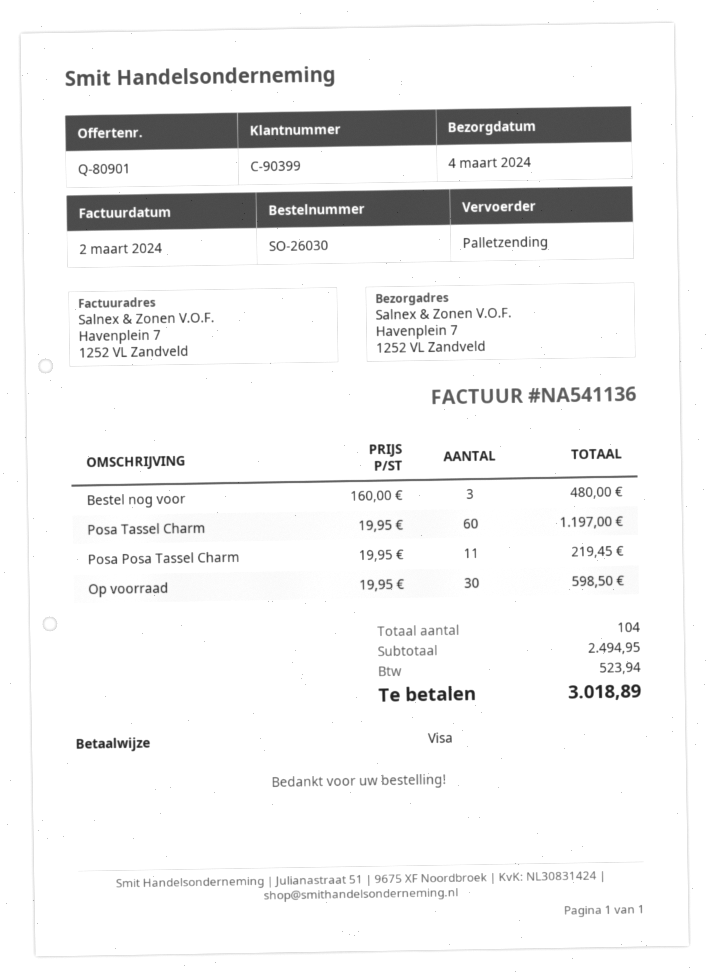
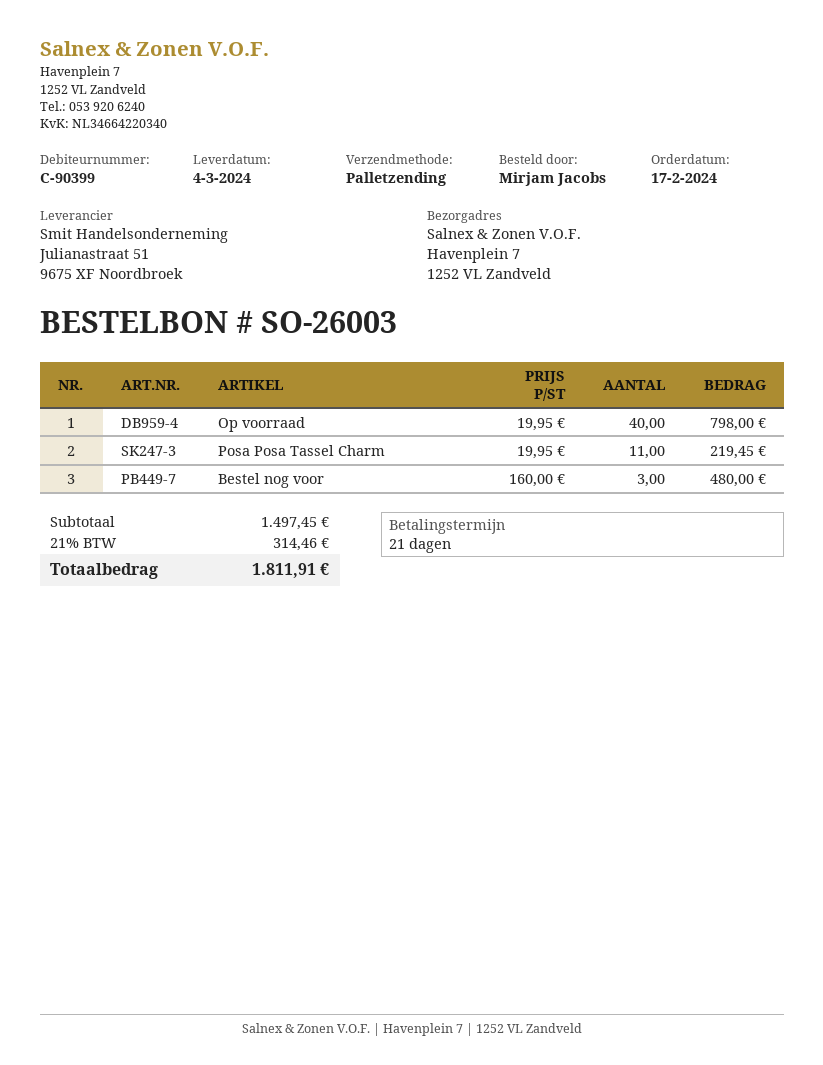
order number: SO-26030 -> SO-26003
Posa Tassel Charm: 60 x 19.95 = 1197.00 -> none
Op voorraad: 30 x 19.95 = 598.50 -> 40 x 19.95 = 798.00
subtotal: 2494.95 -> 1497.45
tax: 523.94 -> 314.46
total: 3018.89 -> 1811.91

